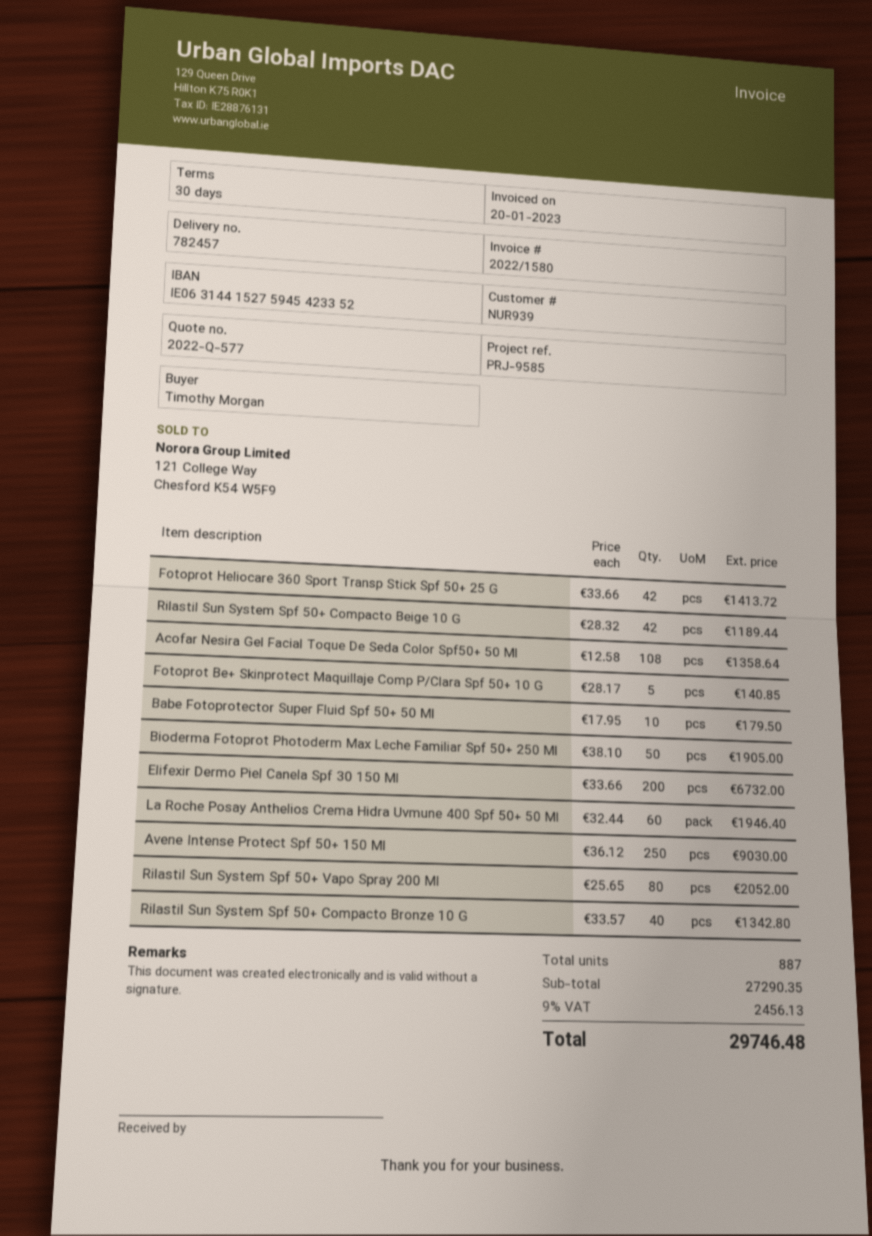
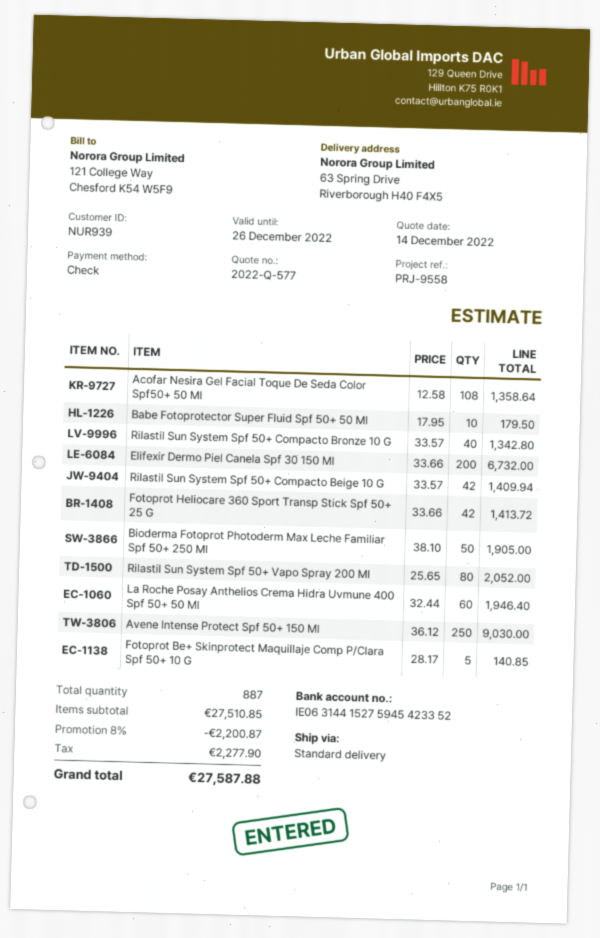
reference: PRJ-9585 -> PRJ-9558
Rilastil Sun System Spf 50+ Compacto Beige 10 G: 42 x 28.32 = 1189.44 -> 42 x 33.57 = 1409.94
subtotal: 27290.35 -> 27510.85
discount: none -> 8% = 2200.87
tax: 2456.13 -> 2277.90
total: 29746.48 -> 27587.88

